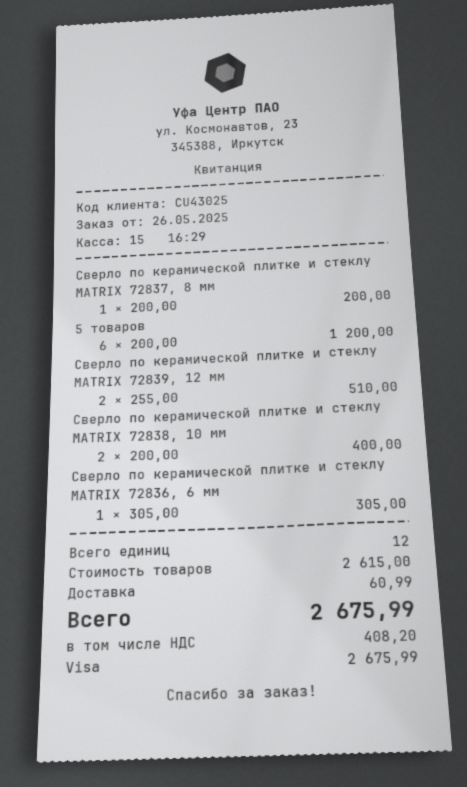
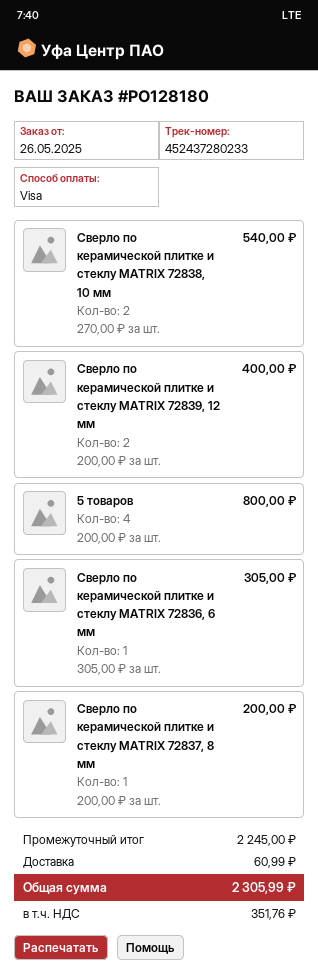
5 товаров: 6 x 200.00 = 1200.00 -> 4 x 200.00 = 800.00
Сверло по керамической плитке и стеклу MATRIX 72839, 12 мм: 2 x 255.00 = 510.00 -> 2 x 200.00 = 400.00
Сверло по керамической плитке и стеклу MATRIX 72838, 10 мм: 2 x 200.00 = 400.00 -> 2 x 270.00 = 540.00
subtotal: 2615.00 -> 2245.00
tax: 408.20 -> 351.76
total: 2675.99 -> 2305.99

